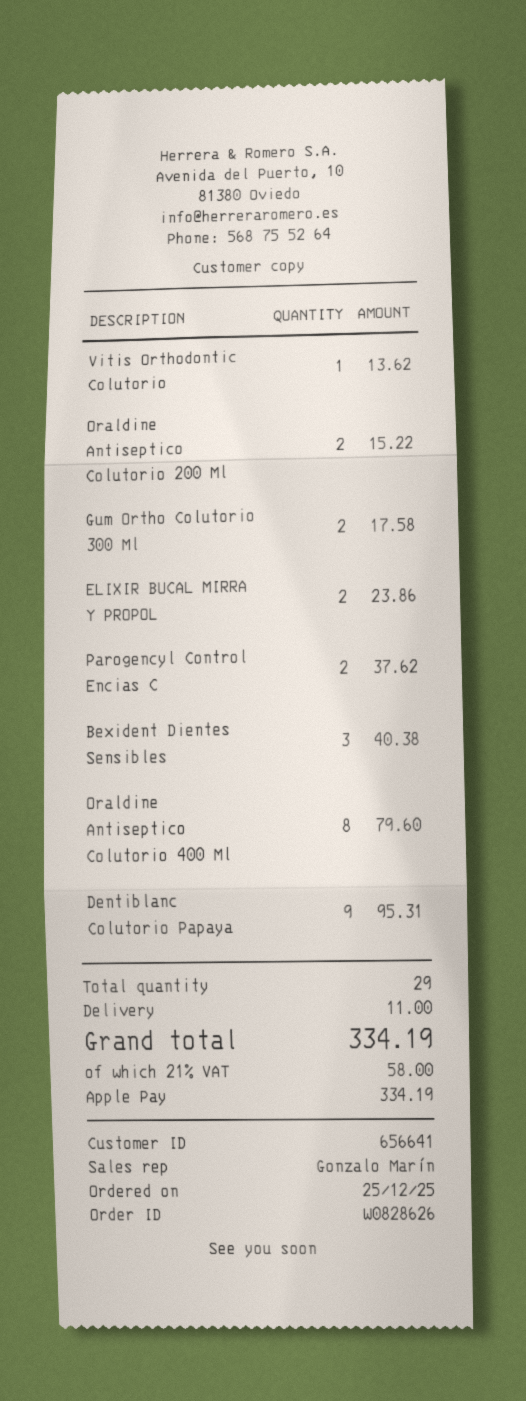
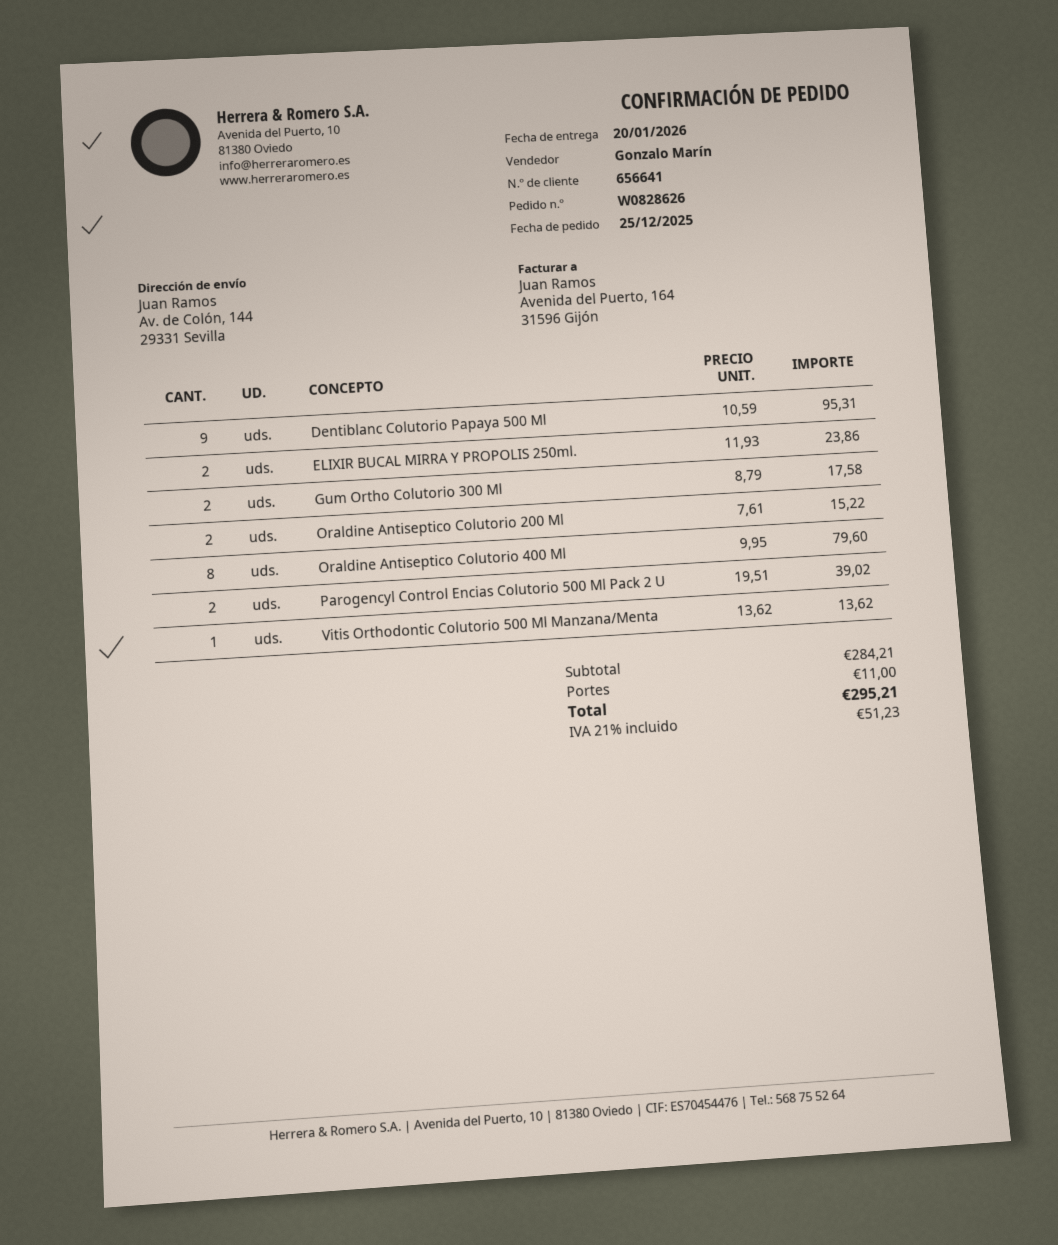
Parogencyl Control Encias C: 2 for 37.62 -> 2 for 39.02
Bexident Dientes Sensibles: 3 for 40.38 -> none
tax: 21% = 58.00 -> 21% = 51.23
total: 334.19 -> 295.21

